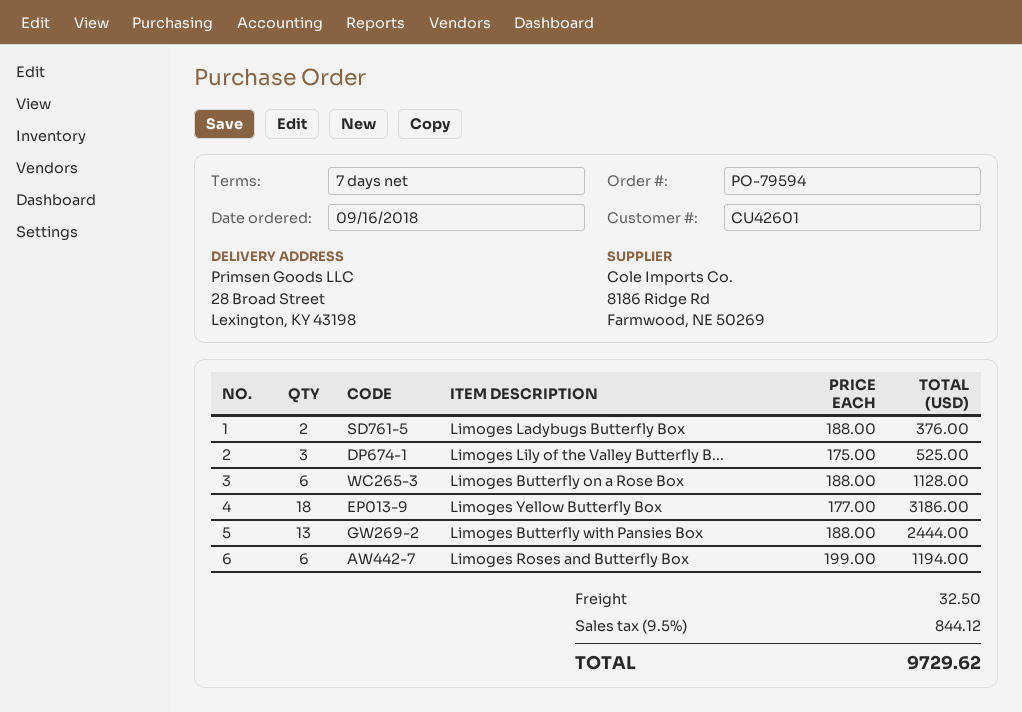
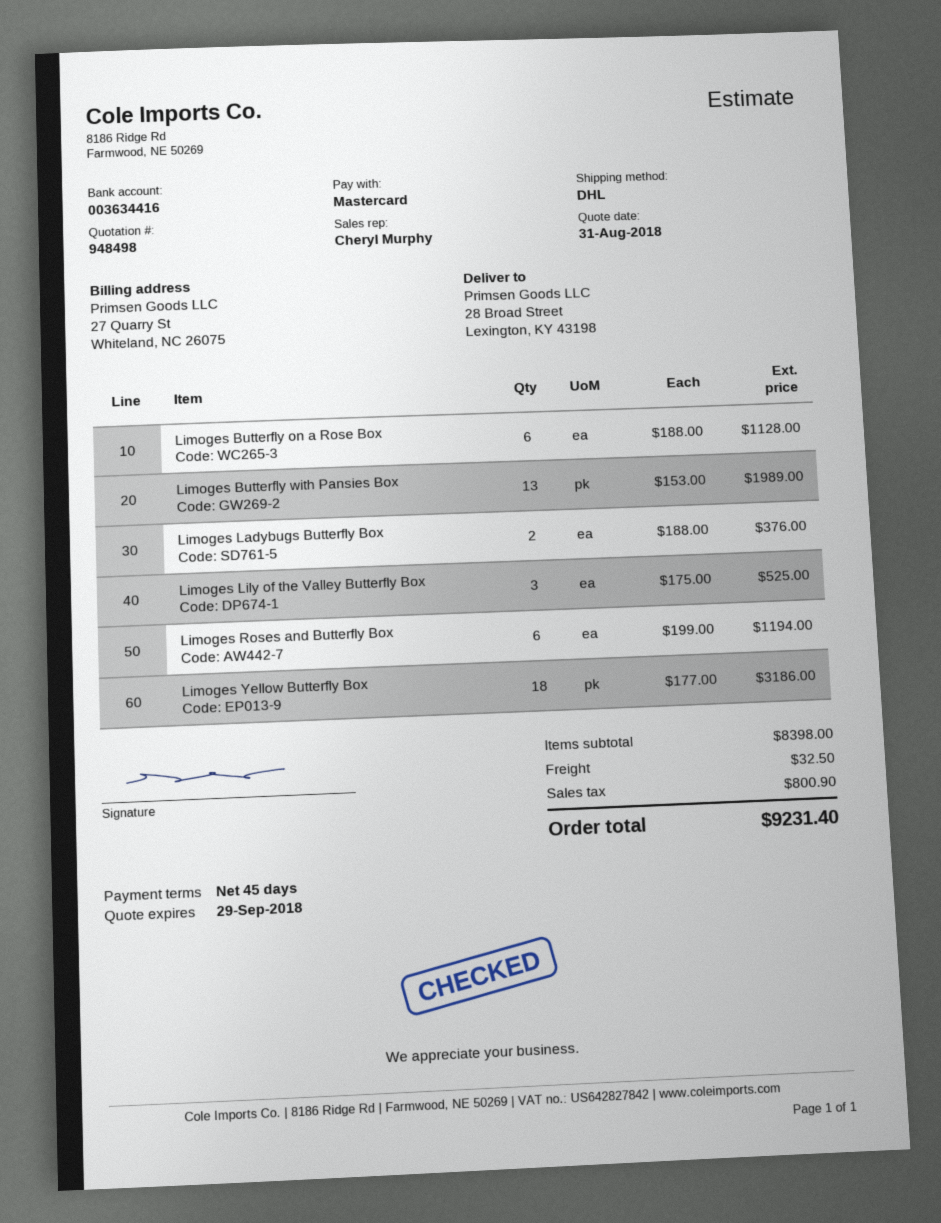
payment terms: 7 days -> 45 days
Limoges Butterfly with Pansies Box: 13 x 188.00 = 2444.00 -> 13 x 153.00 = 1989.00
tax: 844.12 -> 800.90
total: 9729.62 -> 9231.40

